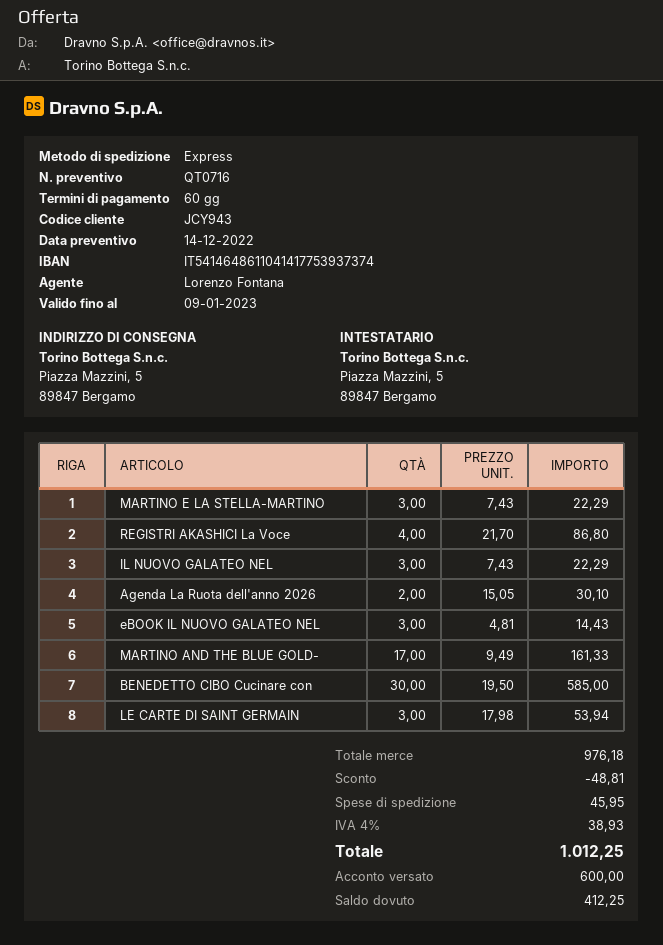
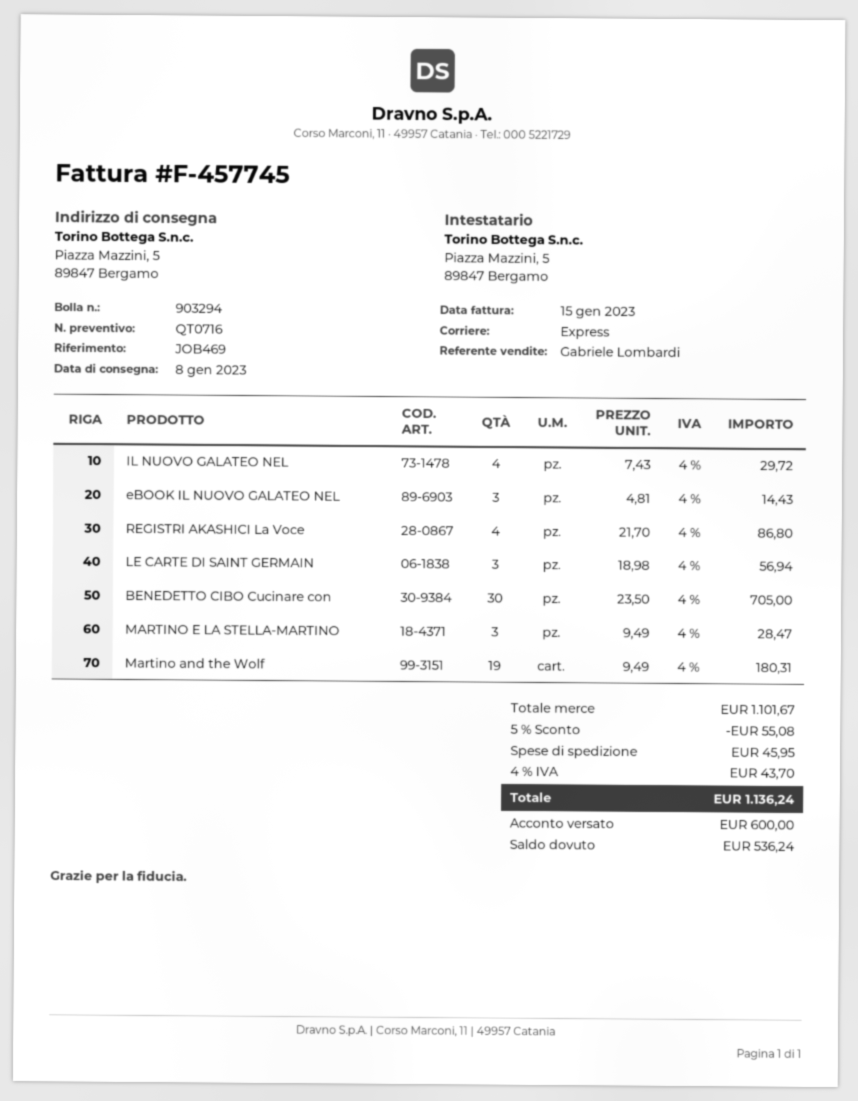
sales rep: Lorenzo Fontana -> Gabriele Lombardi
MARTINO E LA STELLA-MARTINO: 3 x 7.43 = 22.29 -> 3 x 9.49 = 28.47
IL NUOVO GALATEO NEL: 3 x 7.43 = 22.29 -> 4 x 7.43 = 29.72
Agenda La Ruota dell'anno 2026: 2 x 15.05 = 30.10 -> none
MARTINO AND THE BLUE GOLD-: 17 x 9.49 = 161.33 -> none
BENEDETTO CIBO Cucinare con: 30 x 19.50 = 585.00 -> 30 x 23.50 = 705.00
LE CARTE DI SAINT GERMAIN: 3 x 17.98 = 53.94 -> 3 x 18.98 = 56.94
Martino and the Wolf: none -> 19 x 9.49 = 180.31
subtotal: 976.18 -> 1101.67
discount: 48.81 -> 55.08
tax: 4% = 38.93 -> 4% = 43.70
total: 1012.25 -> 1136.24
balance: 412.25 -> 536.24

